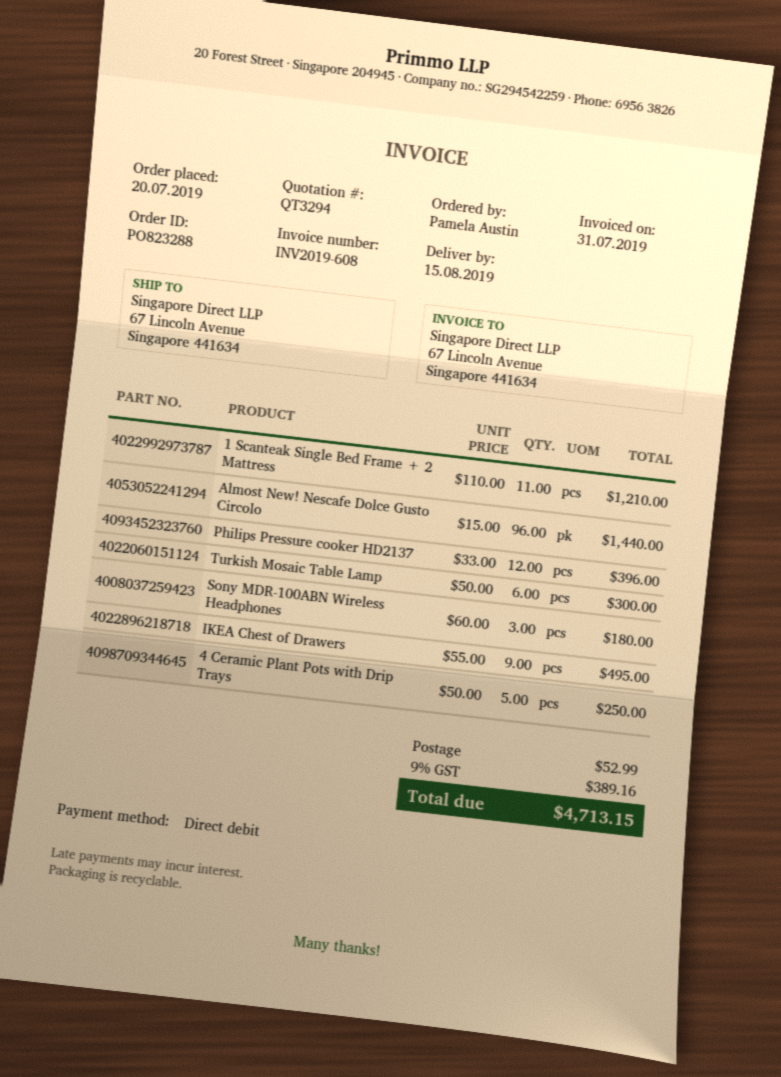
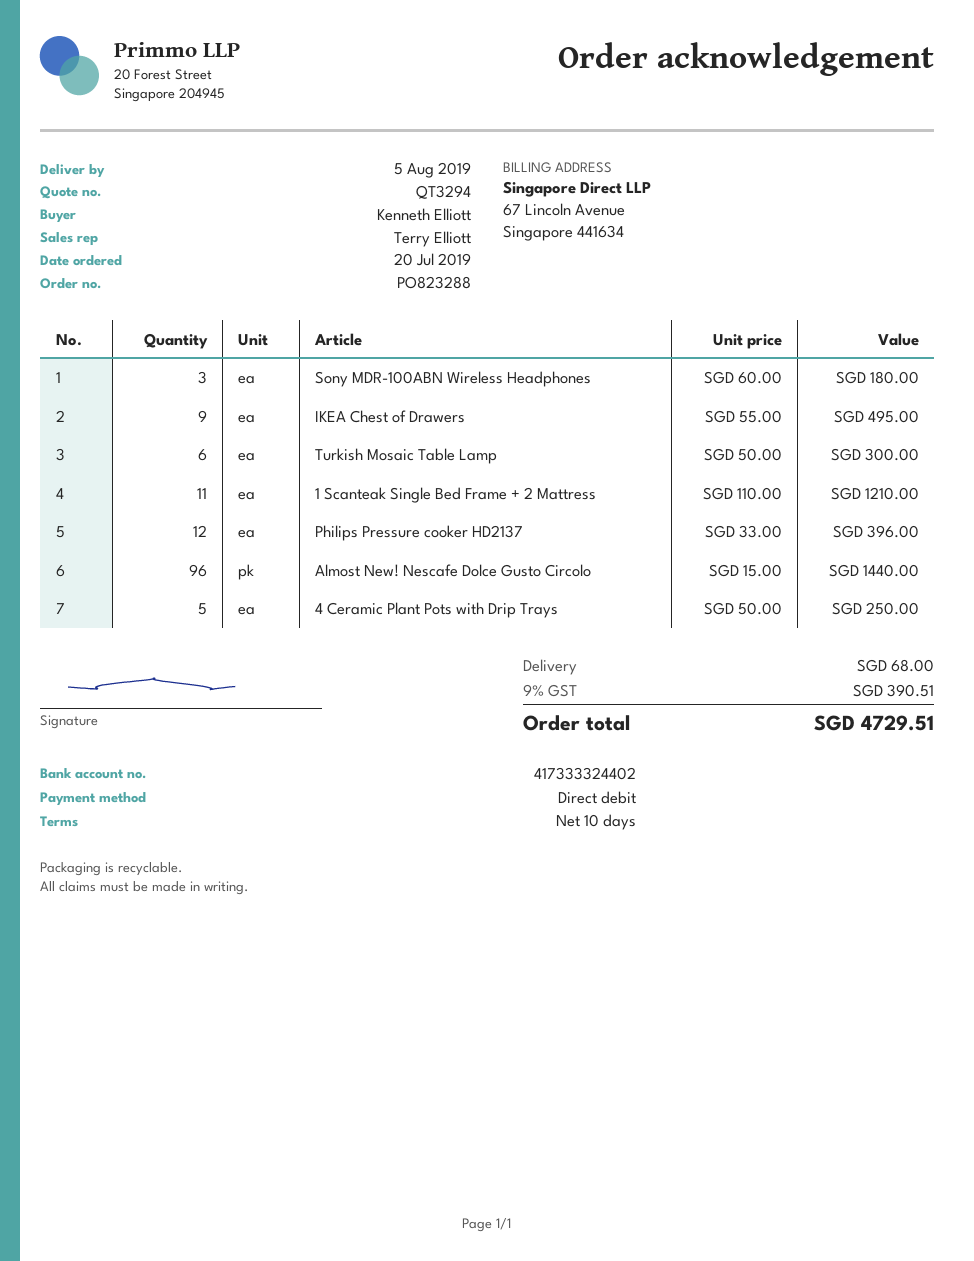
delivery date: 2019-08-15 -> 2019-08-05
ordered by: Pamela Austin -> Kenneth Elliott
shipping: 52.99 -> 68.00
tax: 9% = 389.16 -> 9% = 390.51
total: 4713.15 -> 4729.51

